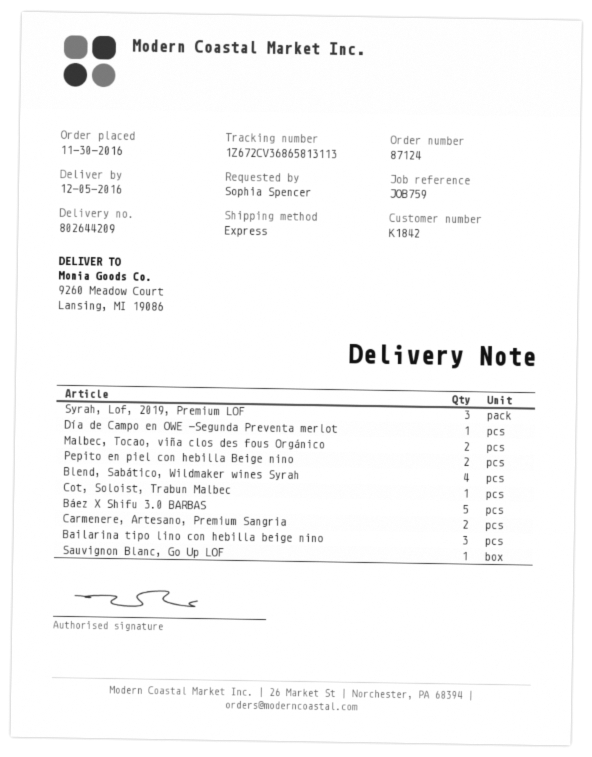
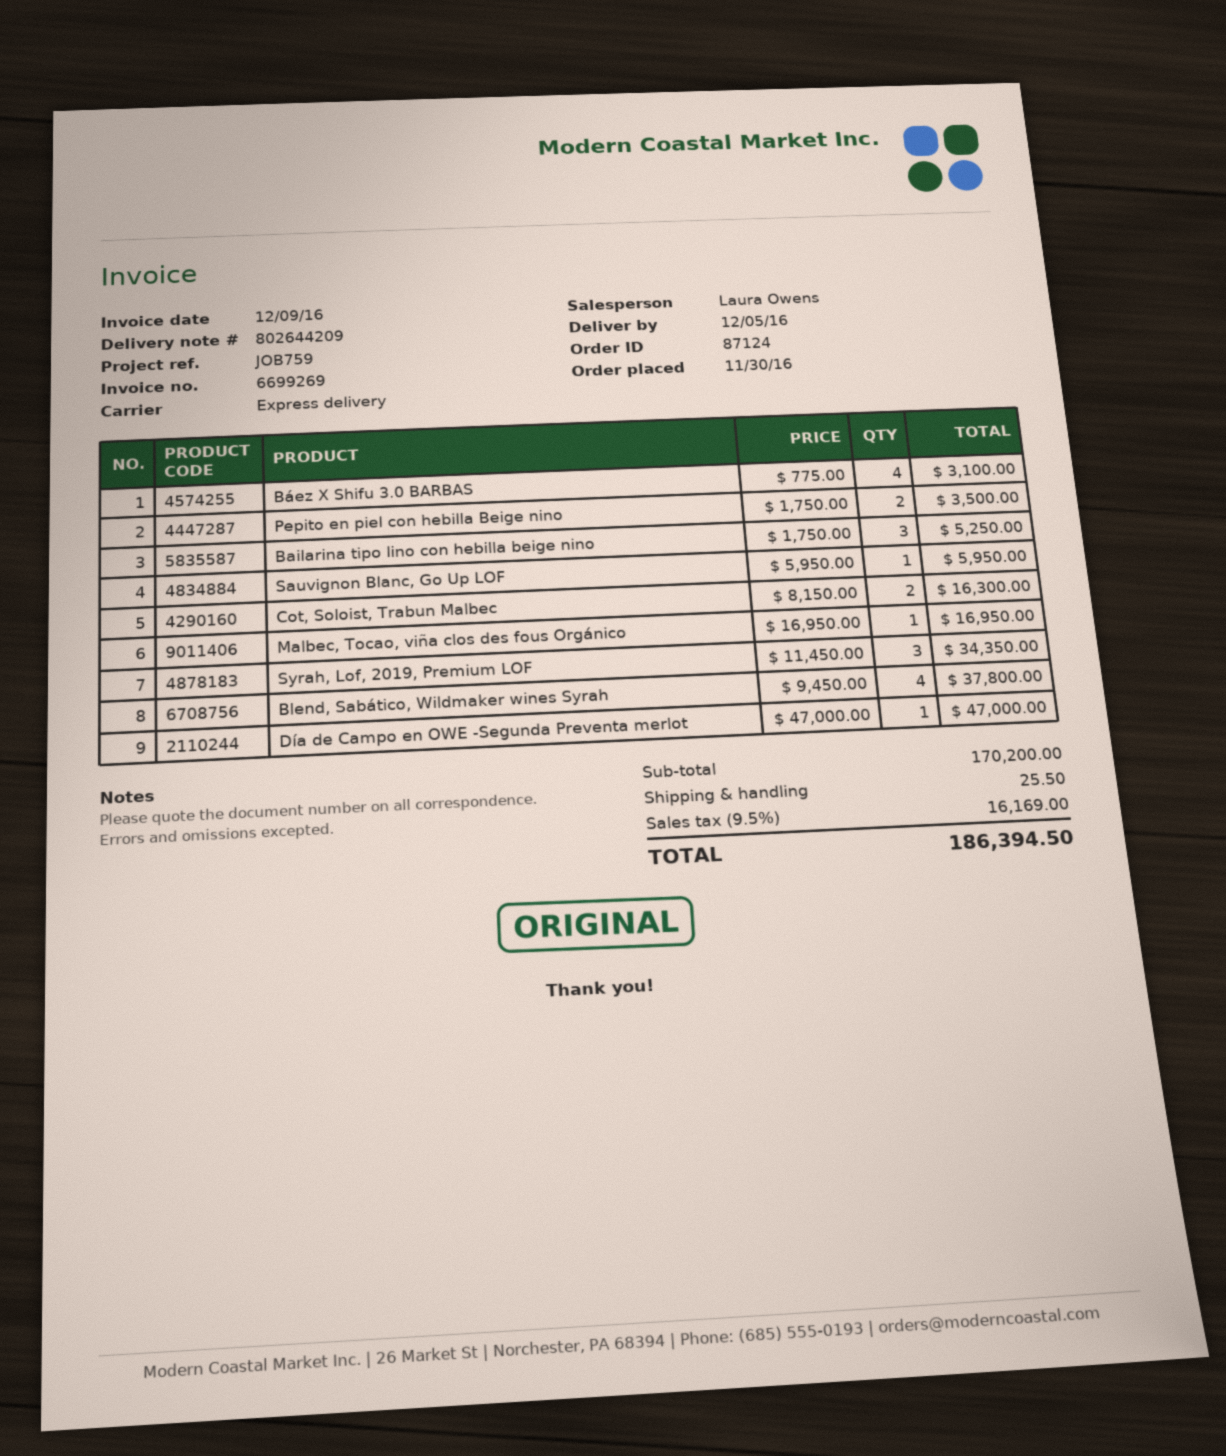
Malbec, Tocao, viña clos des fous Orgánico: 2 -> 1
Cot, Soloist, Trabun Malbec: 1 -> 2
Báez X Shifu 3.0 BARBAS: 5 -> 4
Carmenere, Artesano, Premium Sangria: 2 -> none

